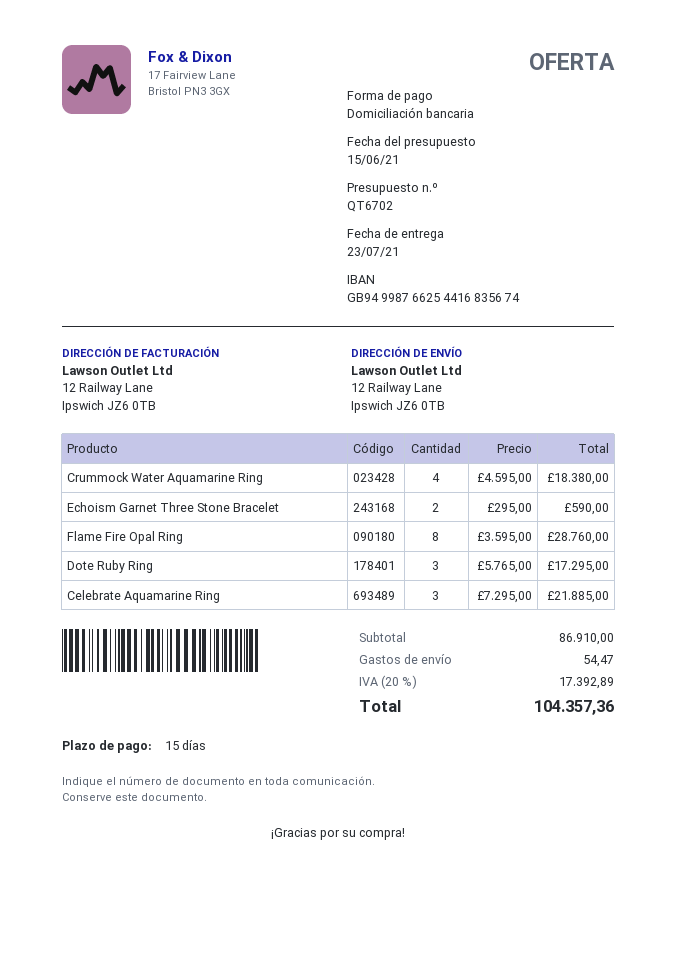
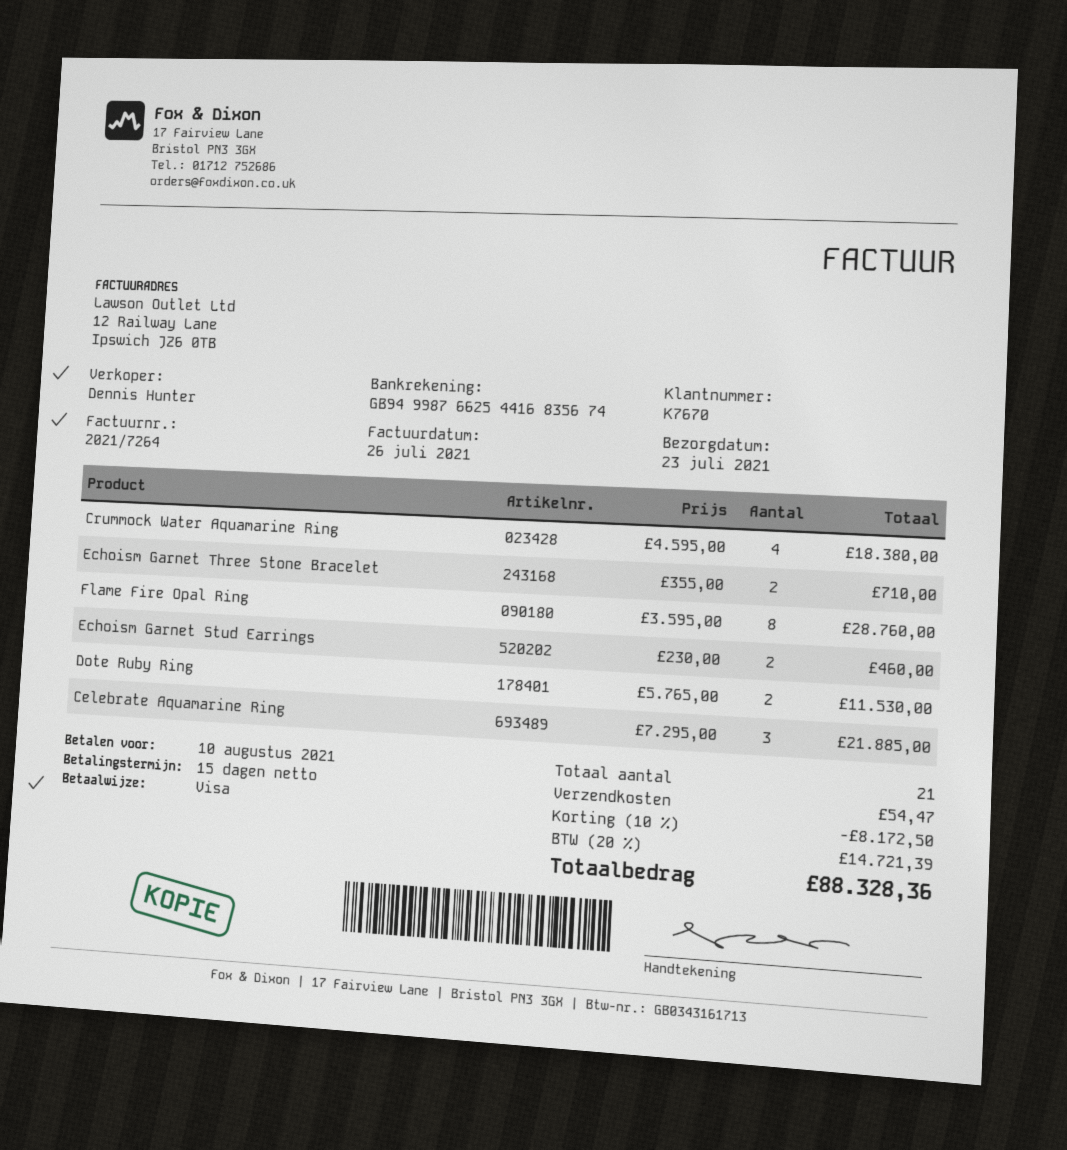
payment method: direct debit -> Visa
Echoism Garnet Three Stone Bracelet: 2 x 295.00 = 590.00 -> 2 x 355.00 = 710.00
Dote Ruby Ring: 3 x 5765.00 = 17295.00 -> 2 x 5765.00 = 11530.00
Echoism Garnet Stud Earrings: none -> 2 x 230.00 = 460.00
discount: none -> 10% = 8172.50
tax: 20% = 17392.89 -> 20% = 14721.39
total: 104357.36 -> 88328.36

